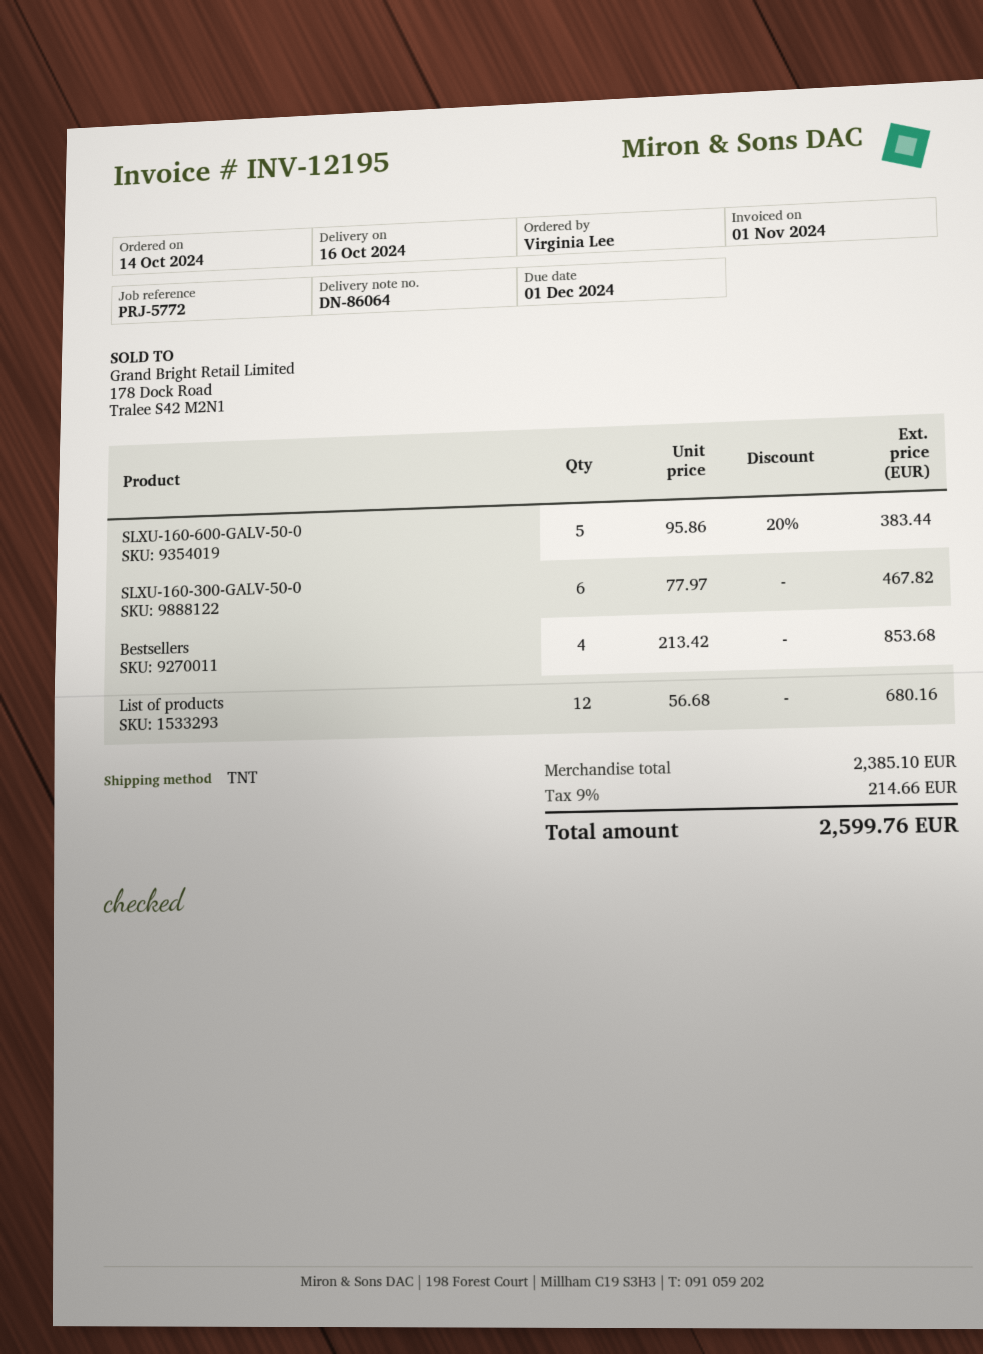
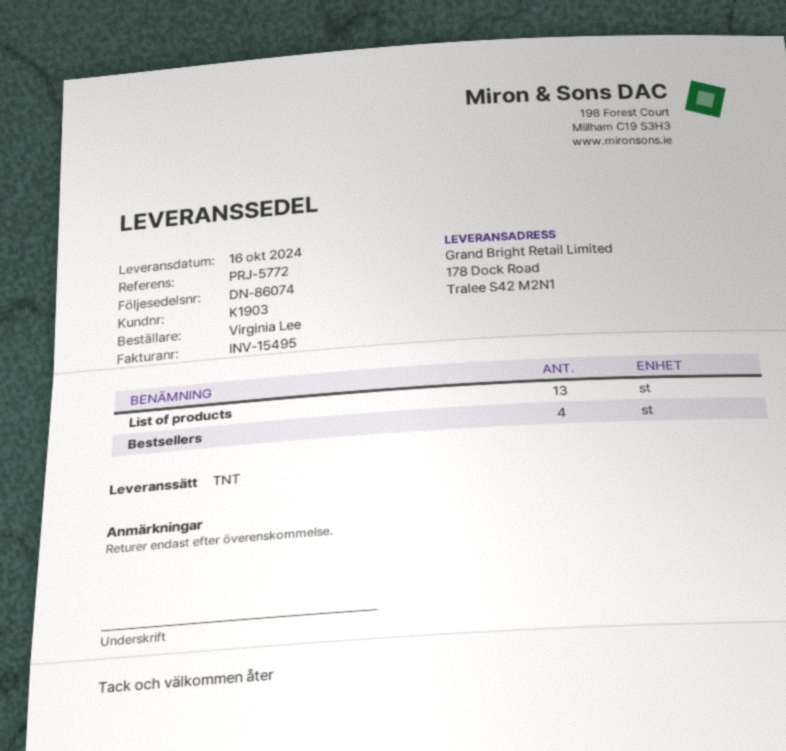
delivery note number: DN-86064 -> DN-86074
invoice number: INV-12195 -> INV-15495
SLXU-160-600-GALV-50-0: 5 -> none
SLXU-160-300-GALV-50-0: 6 -> none
List of products: 12 -> 13

